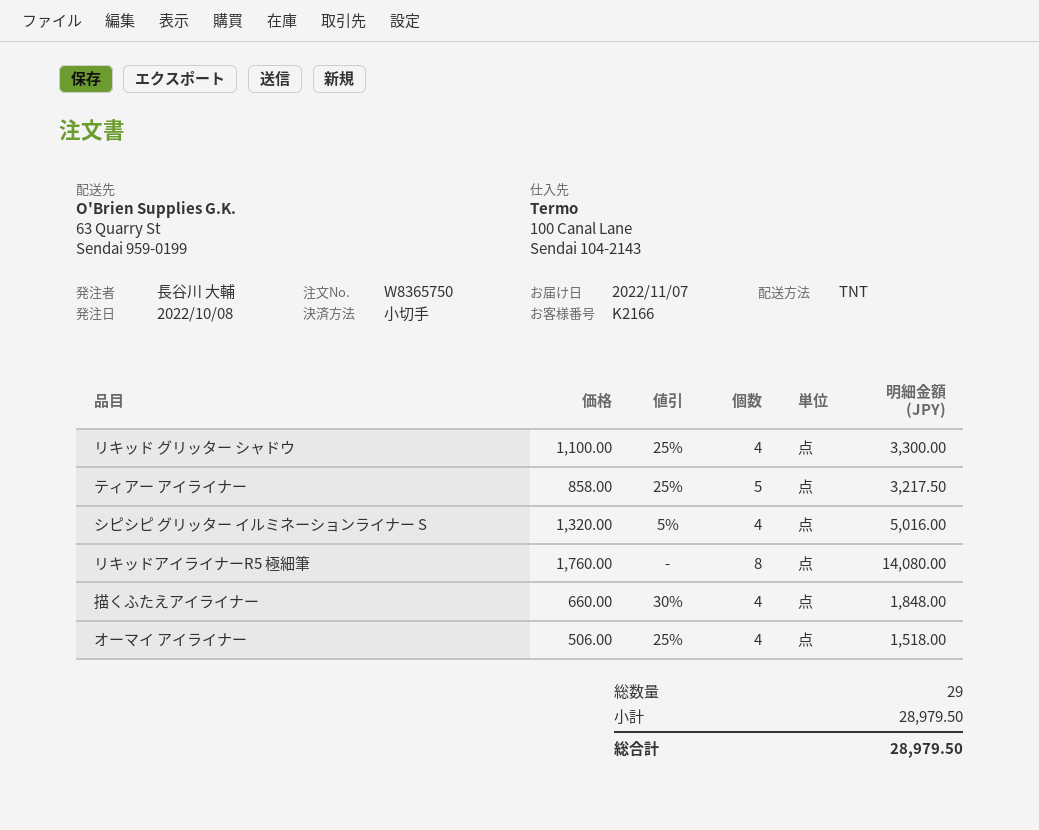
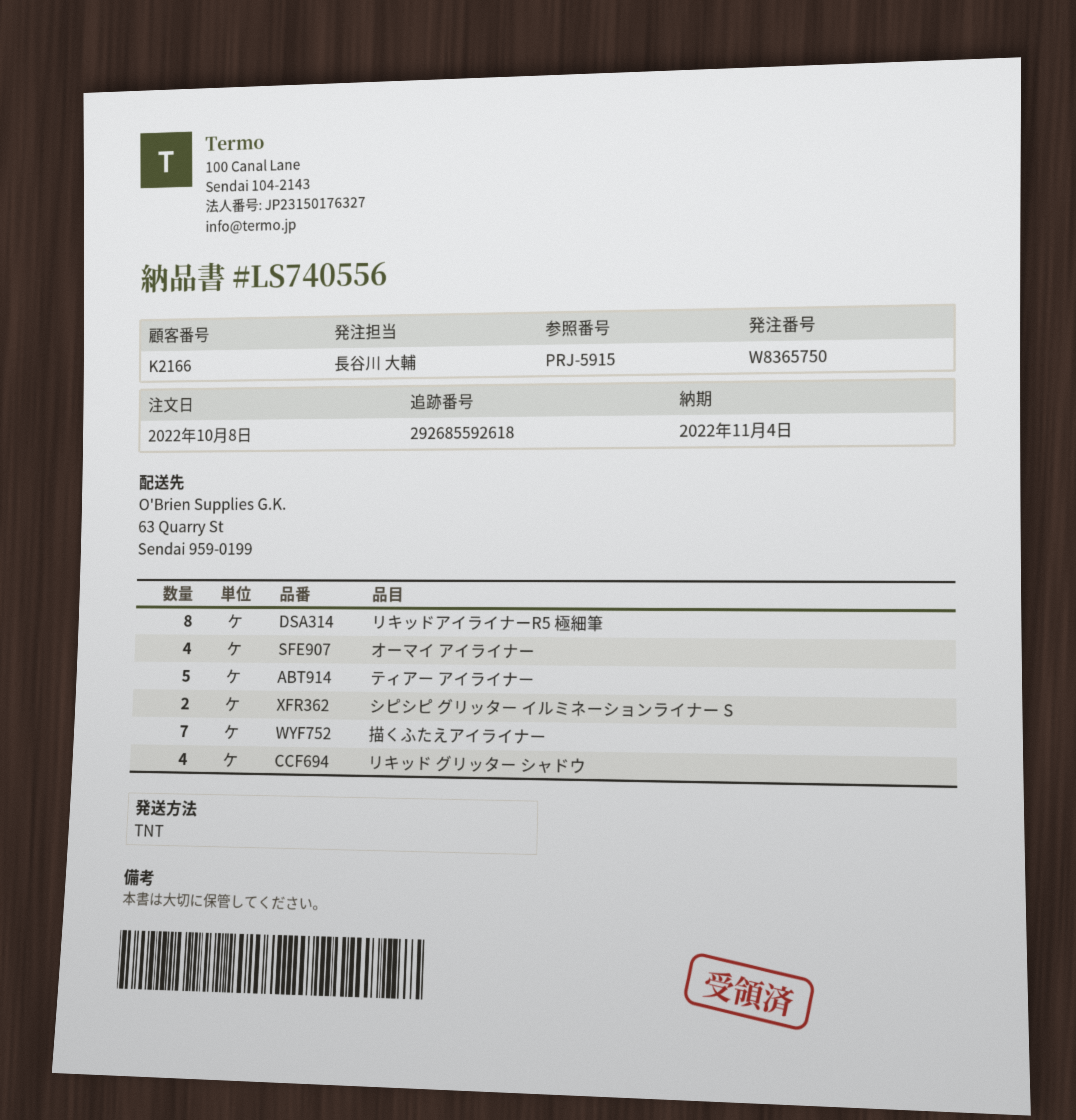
delivery date: 2022-11-07 -> 2022-11-04
シピシピ グリッター イルミネーションライナー S: 4 -> 2
描くふたえアイライナー: 4 -> 7

